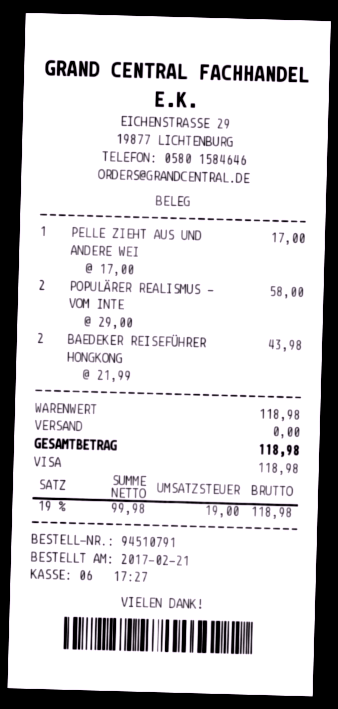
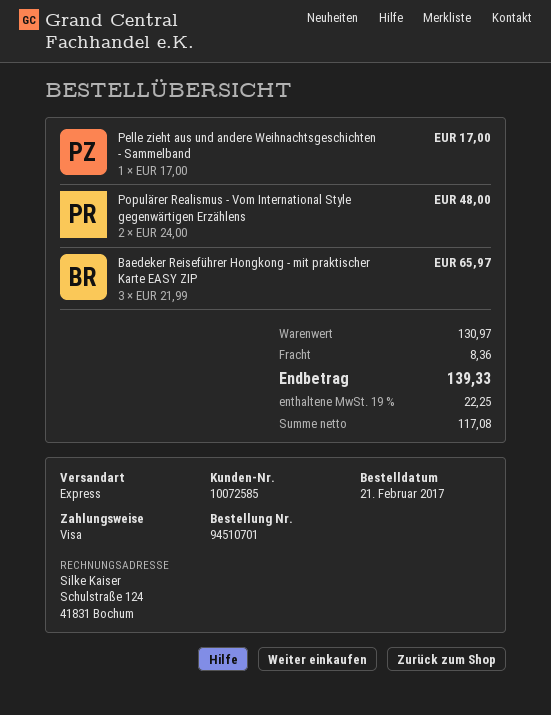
order number: 94510791 -> 94510701
POPULÄRER REALISMUS - VOM INTE: 2 x 29.00 = 58.00 -> 2 x 24.00 = 48.00
BAEDEKER REISEFÜHRER HONGKONG: 2 x 21.99 = 43.98 -> 3 x 21.99 = 65.97
subtotal: 118.98 -> 130.97
shipping: 0.00 -> 8.36
net: 99.98 -> 117.08
tax: 19% = 19.00 -> 19% = 22.25
total: 118.98 -> 139.33

